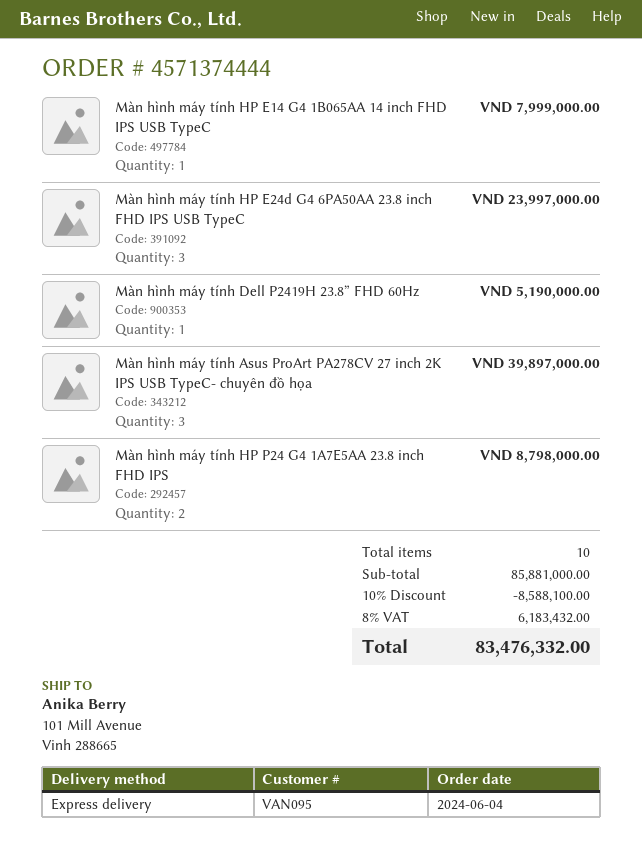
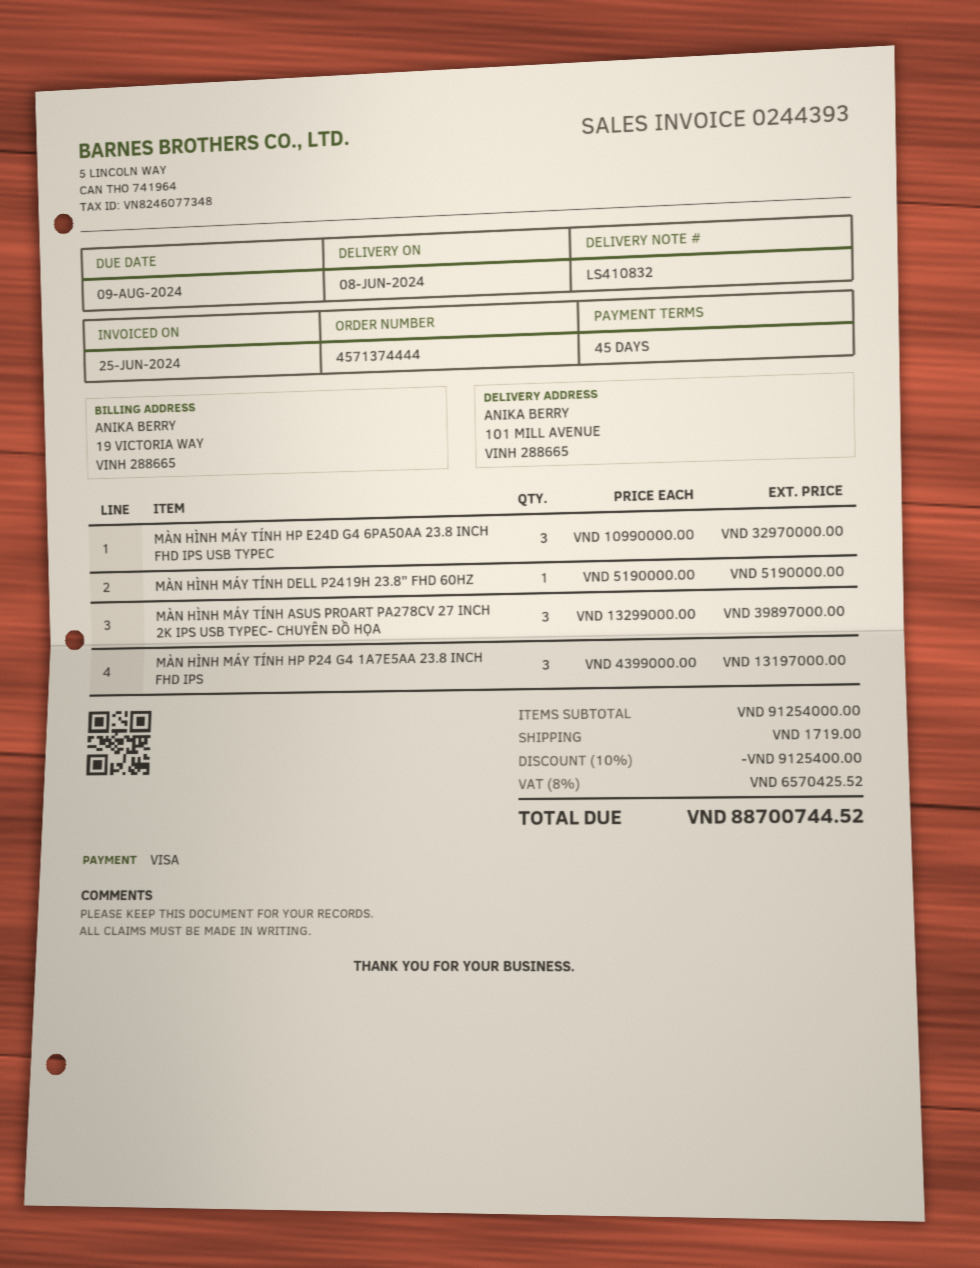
Màn hình máy tính HP E14 G4 1B065AA 14 inch FHD IPS USB TypeC: 1 for 7999000.00 -> none
Màn hình máy tính HP E24d G4 6PA50AA 23.8 inch FHD IPS USB TypeC: 3 for 23997000.00 -> 3 for 32970000.00
Màn hình máy tính HP P24 G4 1A7E5AA 23.8 inch FHD IPS: 2 for 8798000.00 -> 3 for 13197000.00
subtotal: 85881000.00 -> 91254000.00
discount: 10% = 8588100.00 -> 10% = 9125400.00
shipping: none -> 1719.00
tax: 8% = 6183432.00 -> 8% = 6570425.52
total: 83476332.00 -> 88700744.52

